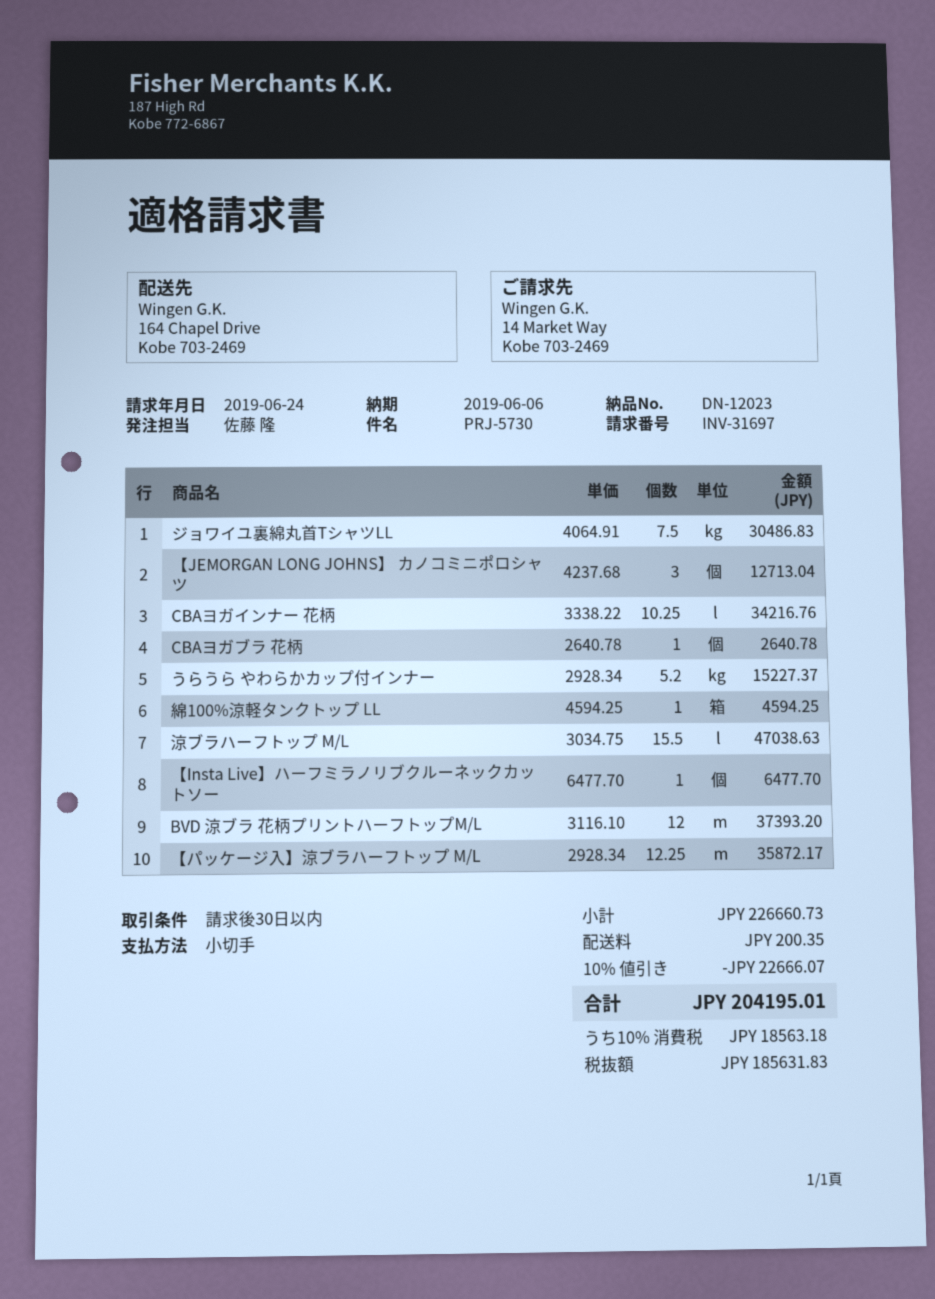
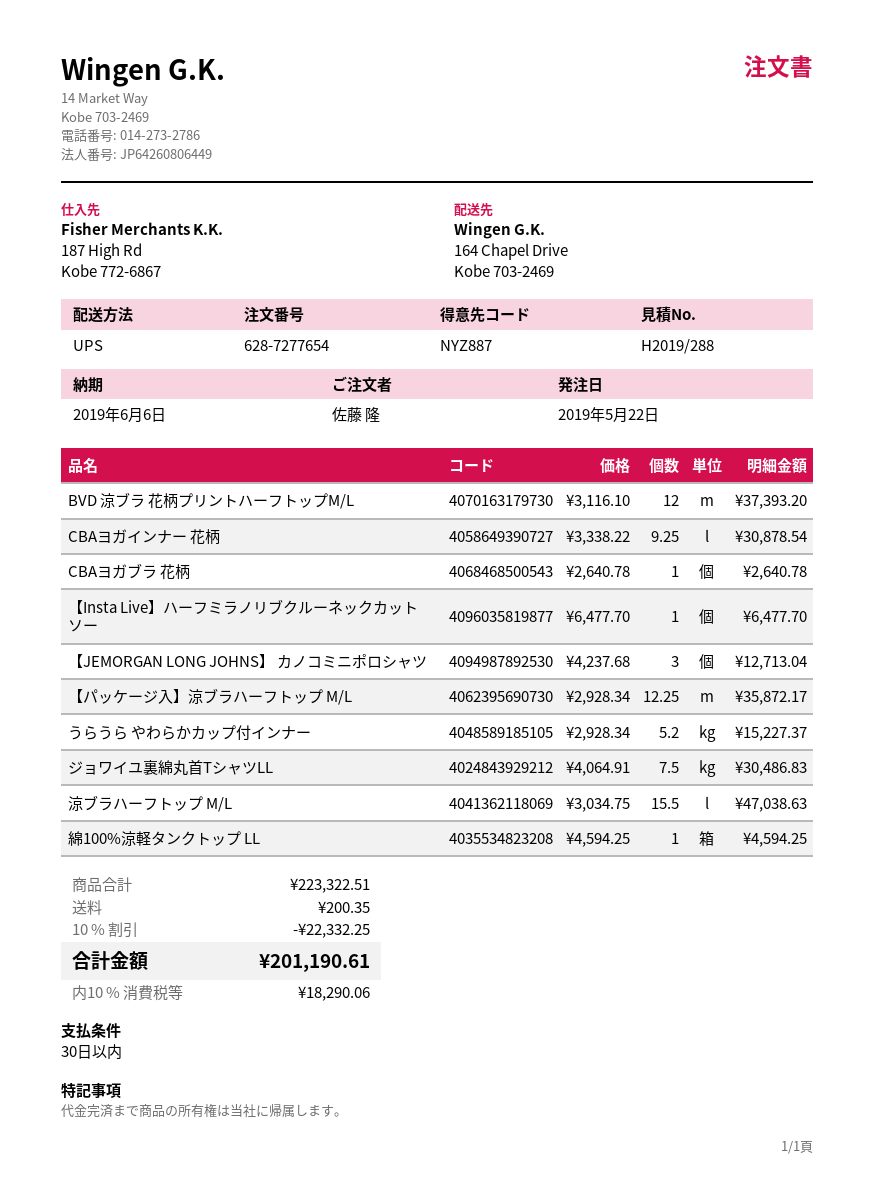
CBAヨガインナー 花柄: 10.25 x 3338.22 = 34216.76 -> 9.25 x 3338.22 = 30878.54
subtotal: 226660.73 -> 223322.51
discount: 10% = 22666.07 -> 10% = 22332.25
tax: 10% = 18563.18 -> 10% = 18290.06
total: 204195.01 -> 201190.61

